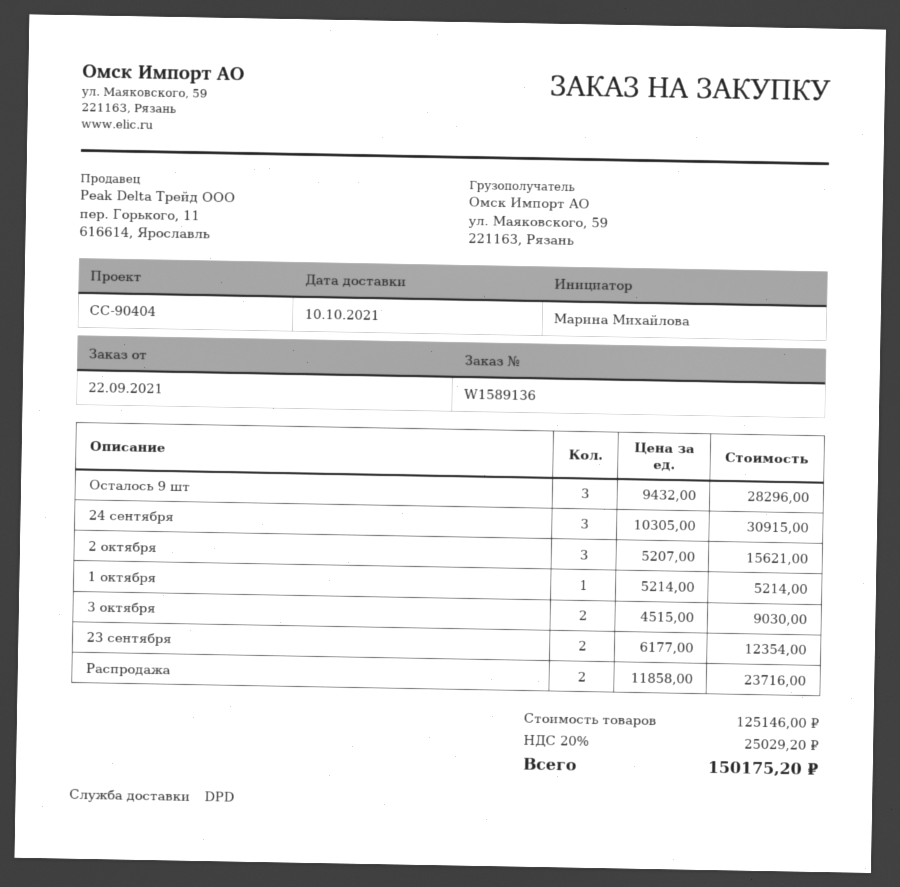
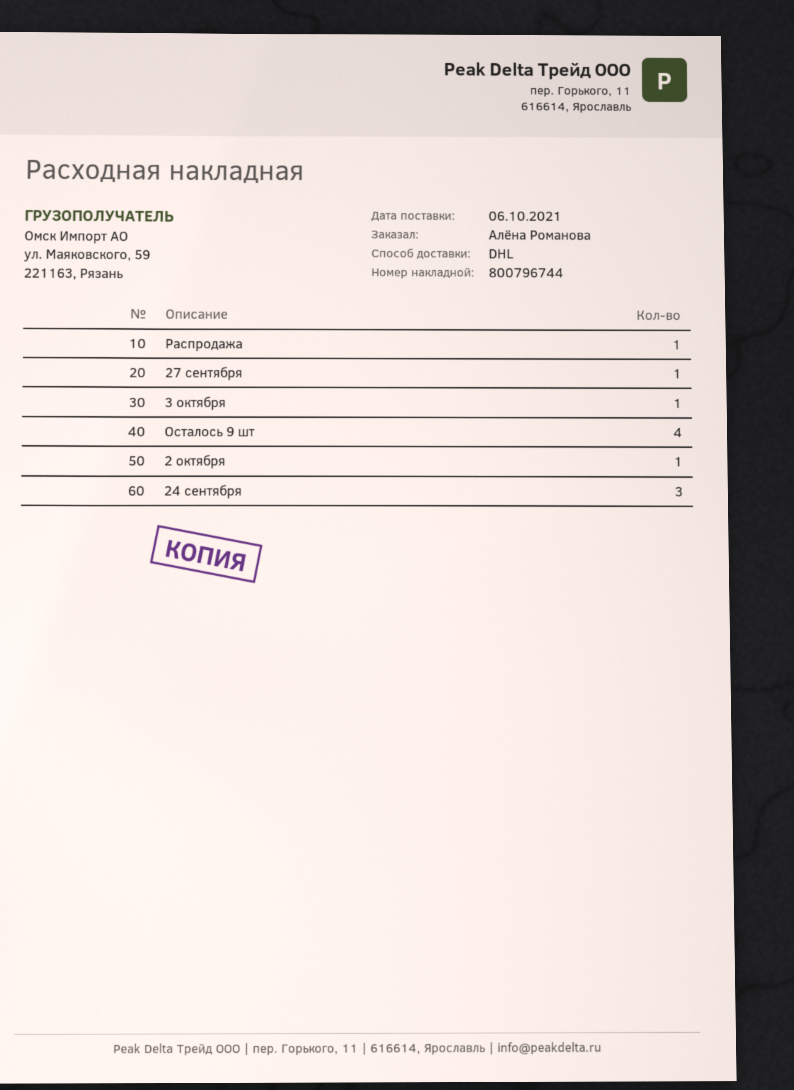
delivery date: 2021-10-10 -> 2021-10-06
ordered by: Марина Михайлова -> Алёна Романова
shipping method: DPD -> DHL
Осталось 9 шт: 3 -> 4
2 октября: 3 -> 1
1 октября: 1 -> none
3 октября: 2 -> 1
23 сентября: 2 -> none
Распродажа: 2 -> 1
27 сентября: none -> 1

